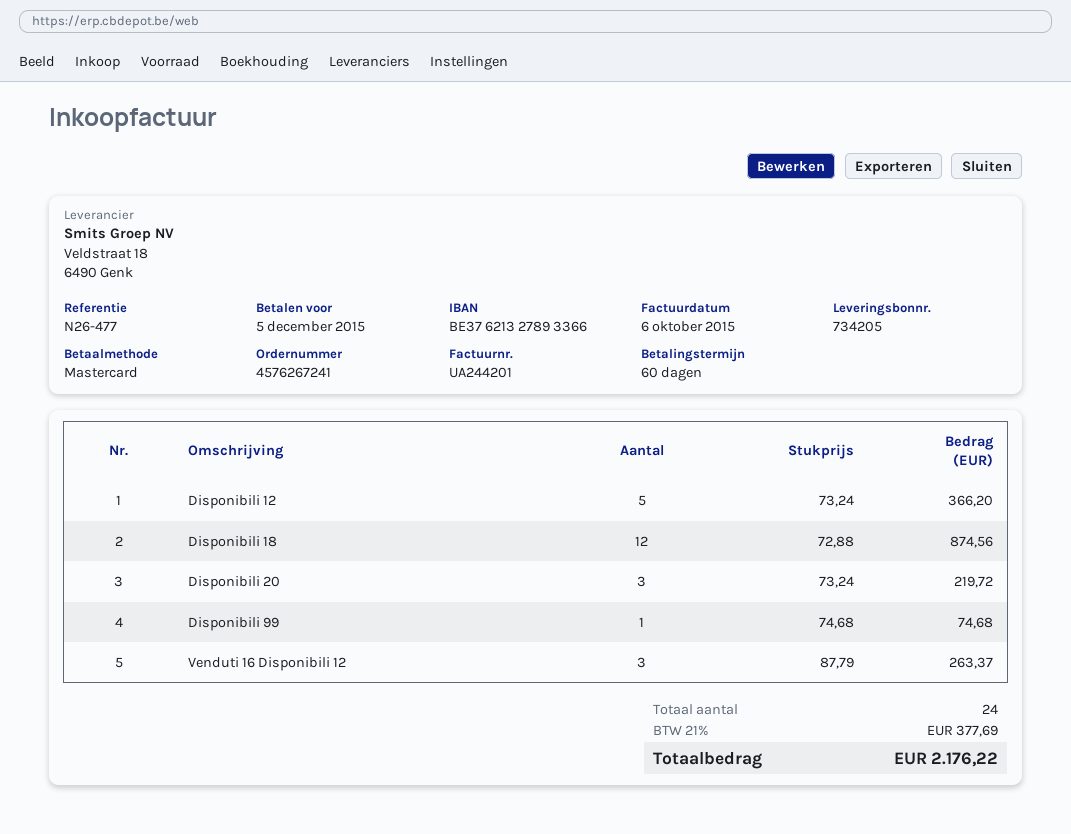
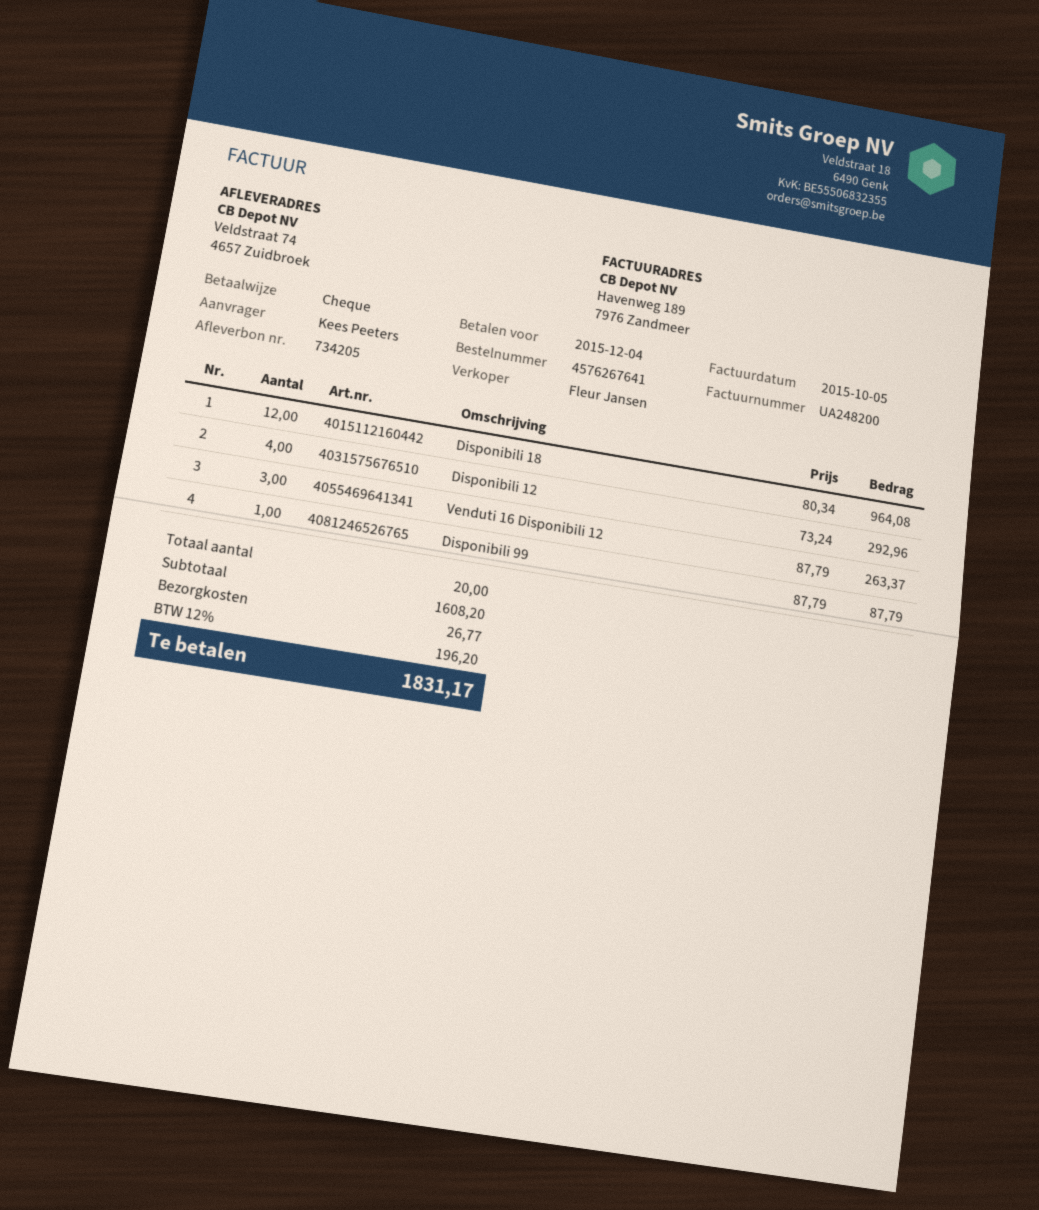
order number: 4576267241 -> 4576267641
invoice number: UA244201 -> UA248200
invoice date: 2015-10-06 -> 2015-10-05
due date: 2015-12-05 -> 2015-12-04
payment method: Mastercard -> cheque
Disponibili 12: 5 x 73.24 = 366.20 -> 4 x 73.24 = 292.96
Disponibili 18: 12 x 72.88 = 874.56 -> 12 x 80.34 = 964.08
Disponibili 20: 3 x 73.24 = 219.72 -> none
Disponibili 99: 1 x 74.68 = 74.68 -> 1 x 87.79 = 87.79
total quantity: 24 -> 20
shipping: none -> 26.77
tax: 21% = 377.69 -> 12% = 196.20
total: 2176.22 -> 1831.17

